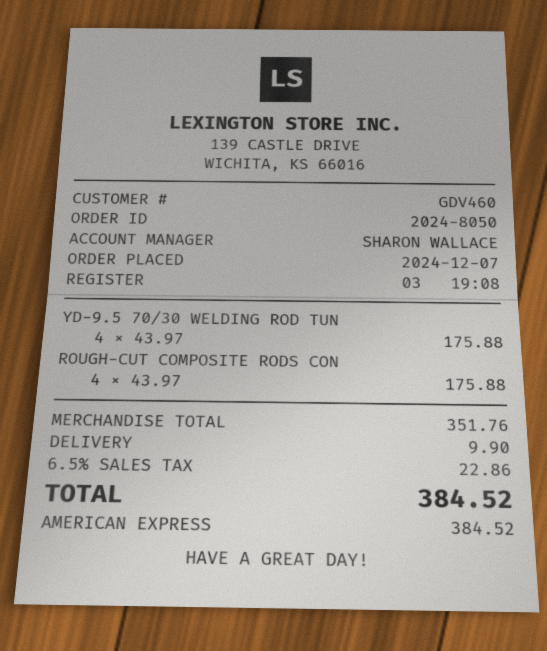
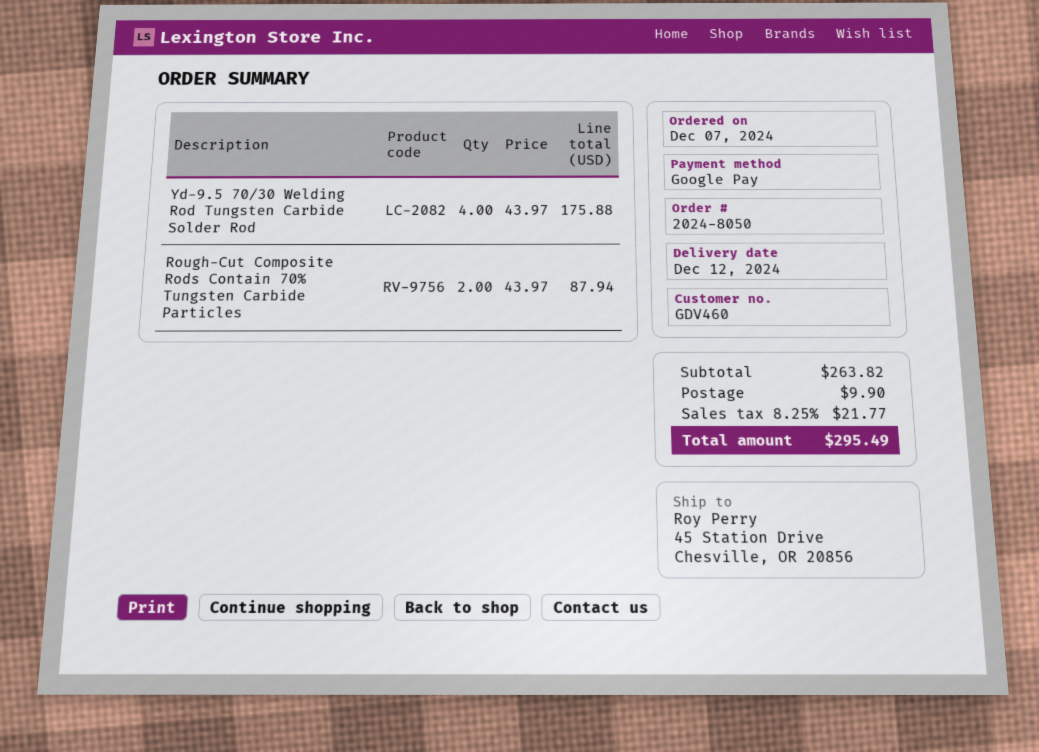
payment method: American Express -> Google Pay
ROUGH-CUT COMPOSITE RODS CON: 4 x 43.97 = 175.88 -> 2 x 43.97 = 87.94
subtotal: 351.76 -> 263.82
tax: 6.5% = 22.86 -> 8.25% = 21.77
total: 384.52 -> 295.49

